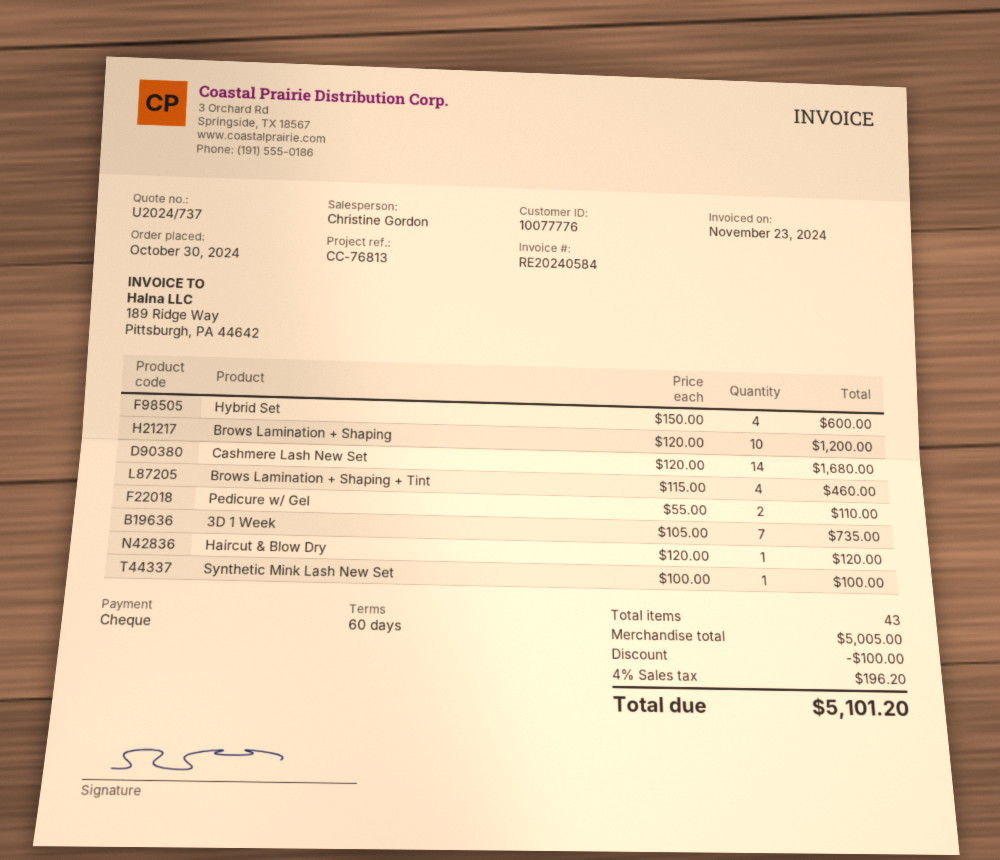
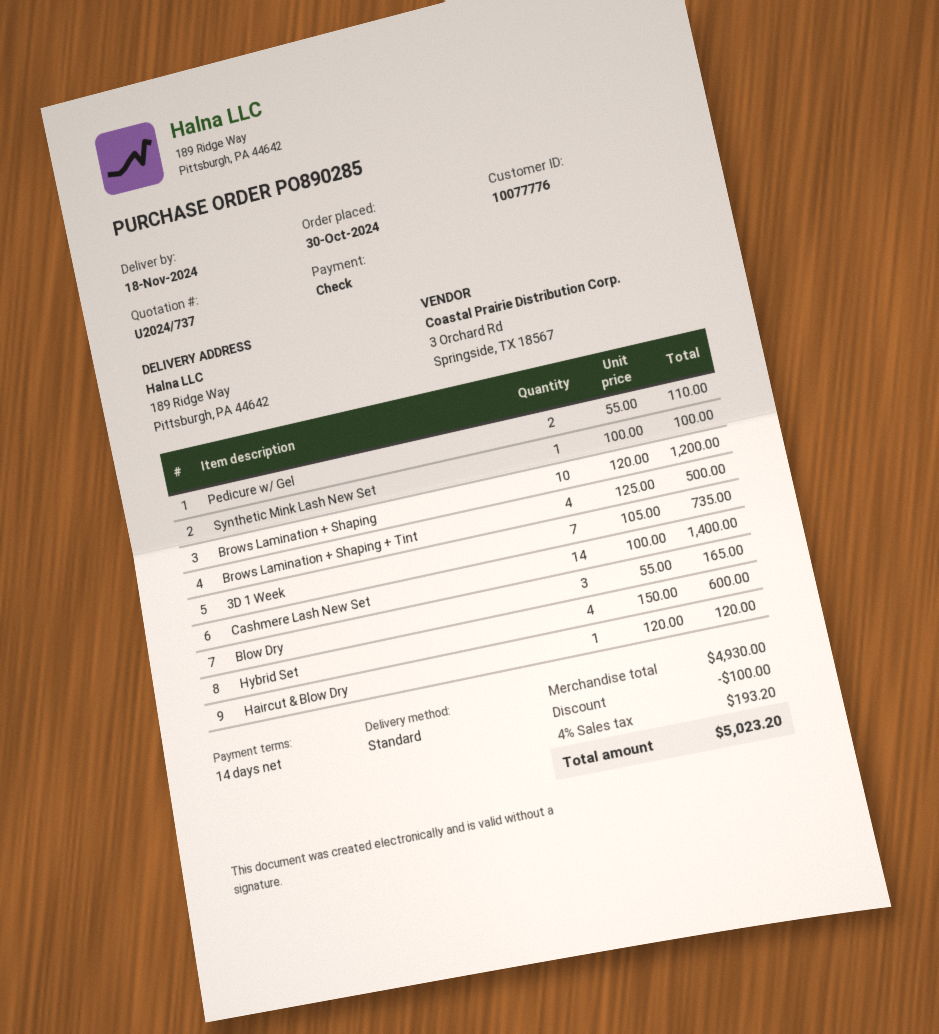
payment terms: 60 days -> 14 days
Cashmere Lash New Set: 14 x 120.00 = 1680.00 -> 14 x 100.00 = 1400.00
Brows Lamination + Shaping + Tint: 4 x 115.00 = 460.00 -> 4 x 125.00 = 500.00
Blow Dry: none -> 3 x 55.00 = 165.00
subtotal: 5005.00 -> 4930.00
tax: 4% = 196.20 -> 4% = 193.20
total: 5101.20 -> 5023.20

